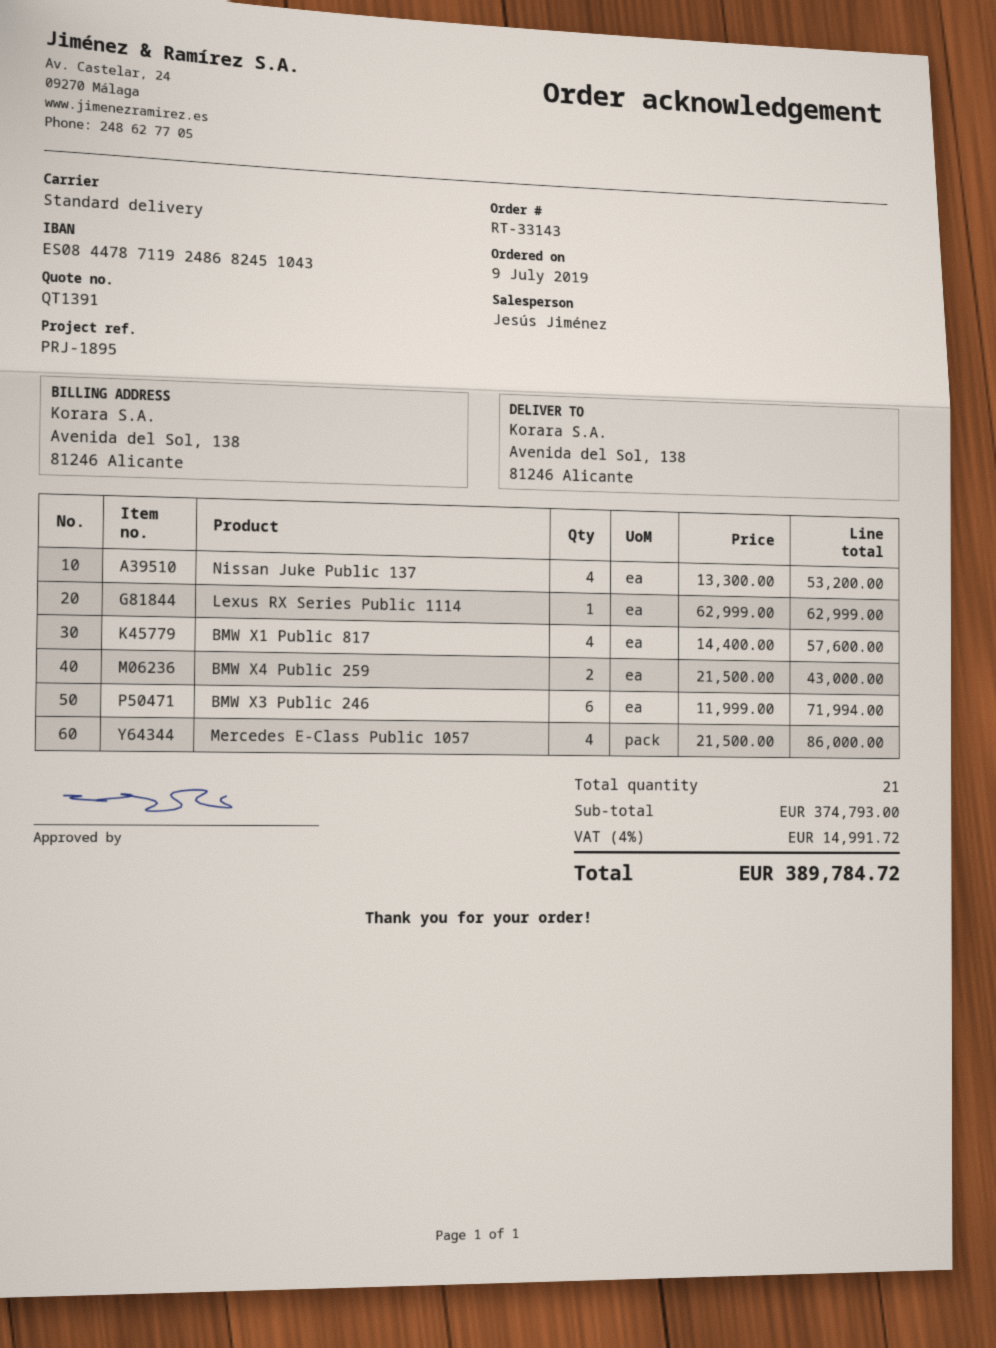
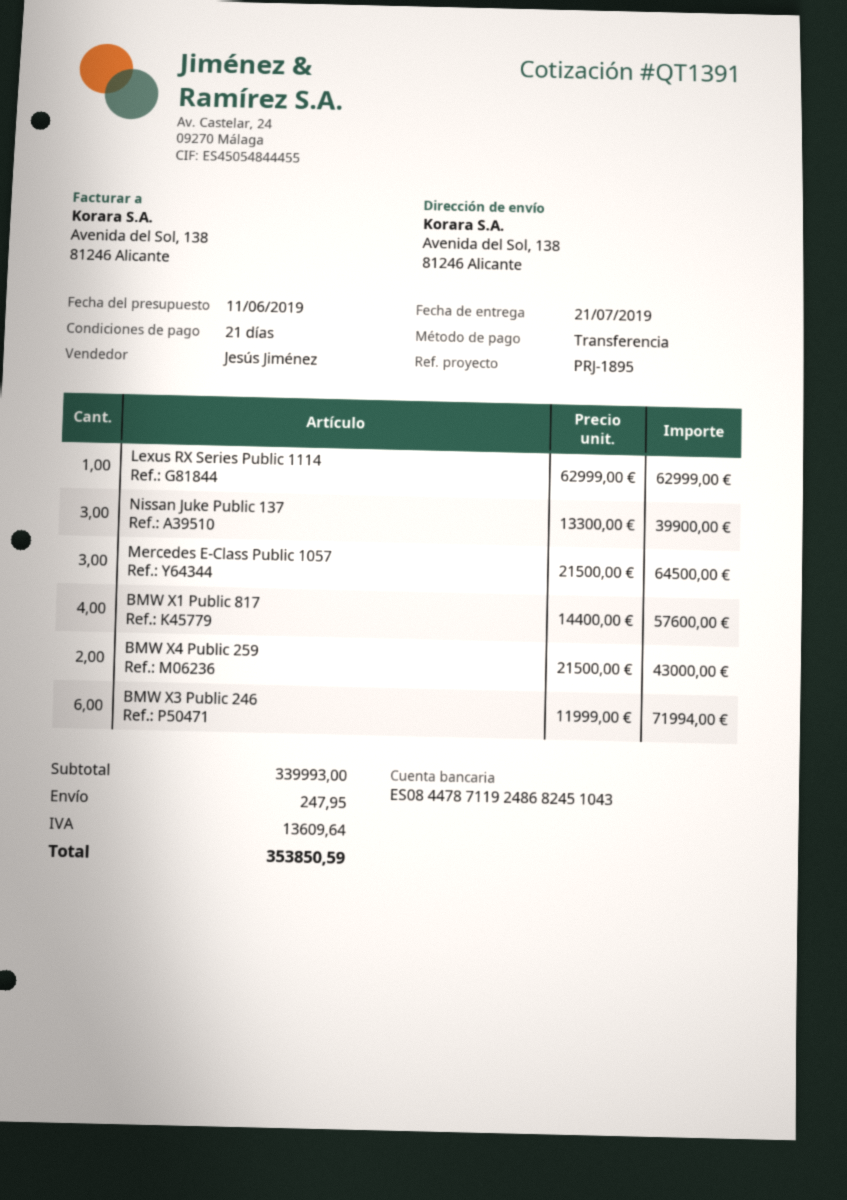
Nissan Juke Public 137: 4 x 13300.00 = 53200.00 -> 3 x 13300.00 = 39900.00
Mercedes E-Class Public 1057: 4 x 21500.00 = 86000.00 -> 3 x 21500.00 = 64500.00
subtotal: 374793.00 -> 339993.00
shipping: none -> 247.95
tax: 14991.72 -> 13609.64
total: 389784.72 -> 353850.59

